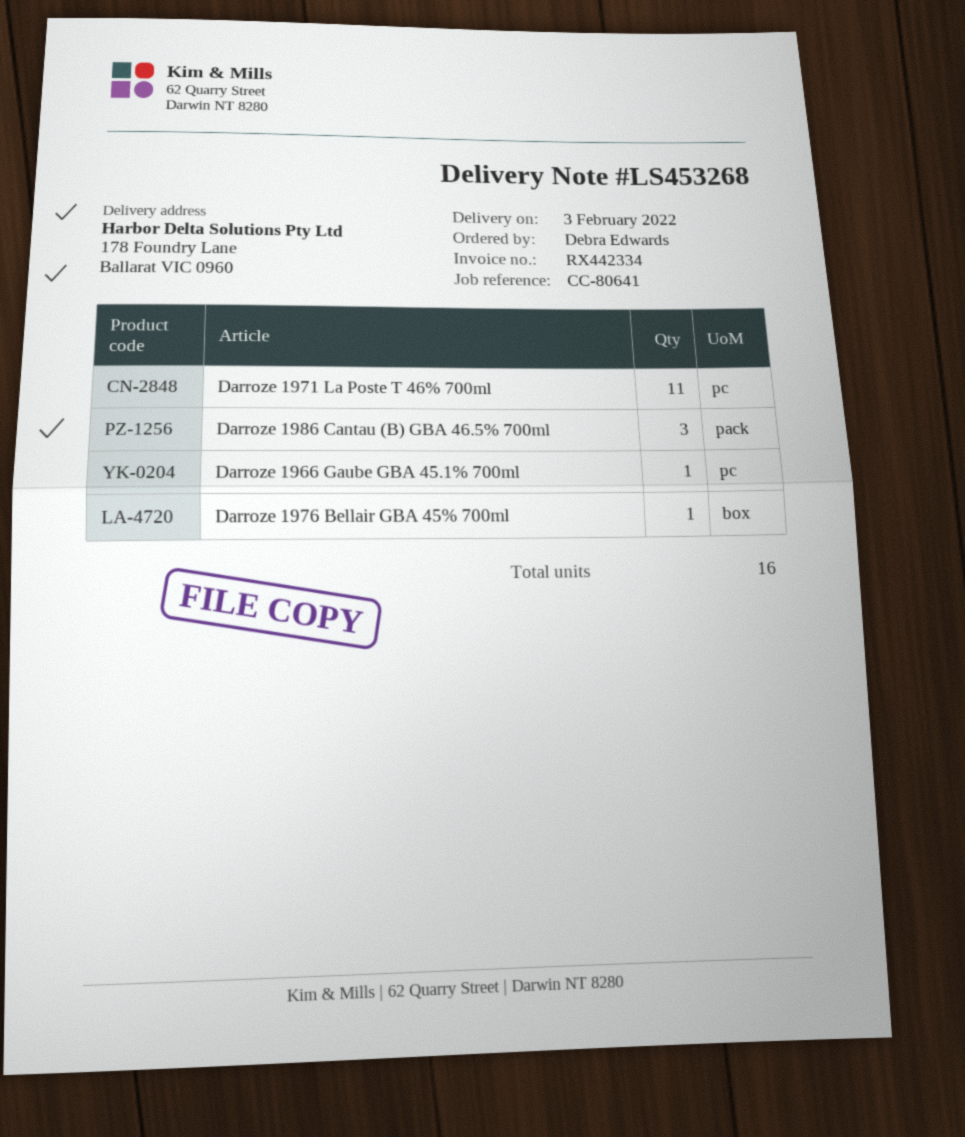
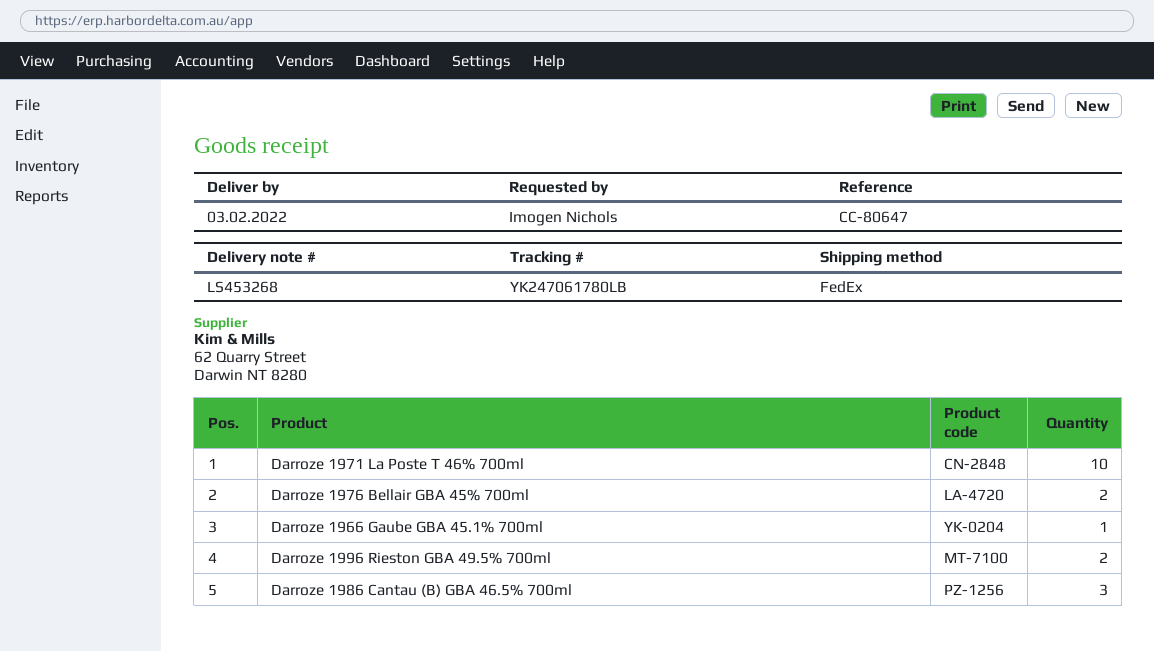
reference: CC-80641 -> CC-80647
ordered by: Debra Edwards -> Imogen Nichols
Darroze 1971 La Poste T 46% 700ml: 11 -> 10
Darroze 1976 Bellair GBA 45% 700ml: 1 -> 2
Darroze 1996 Rieston GBA 49.5% 700ml: none -> 2

